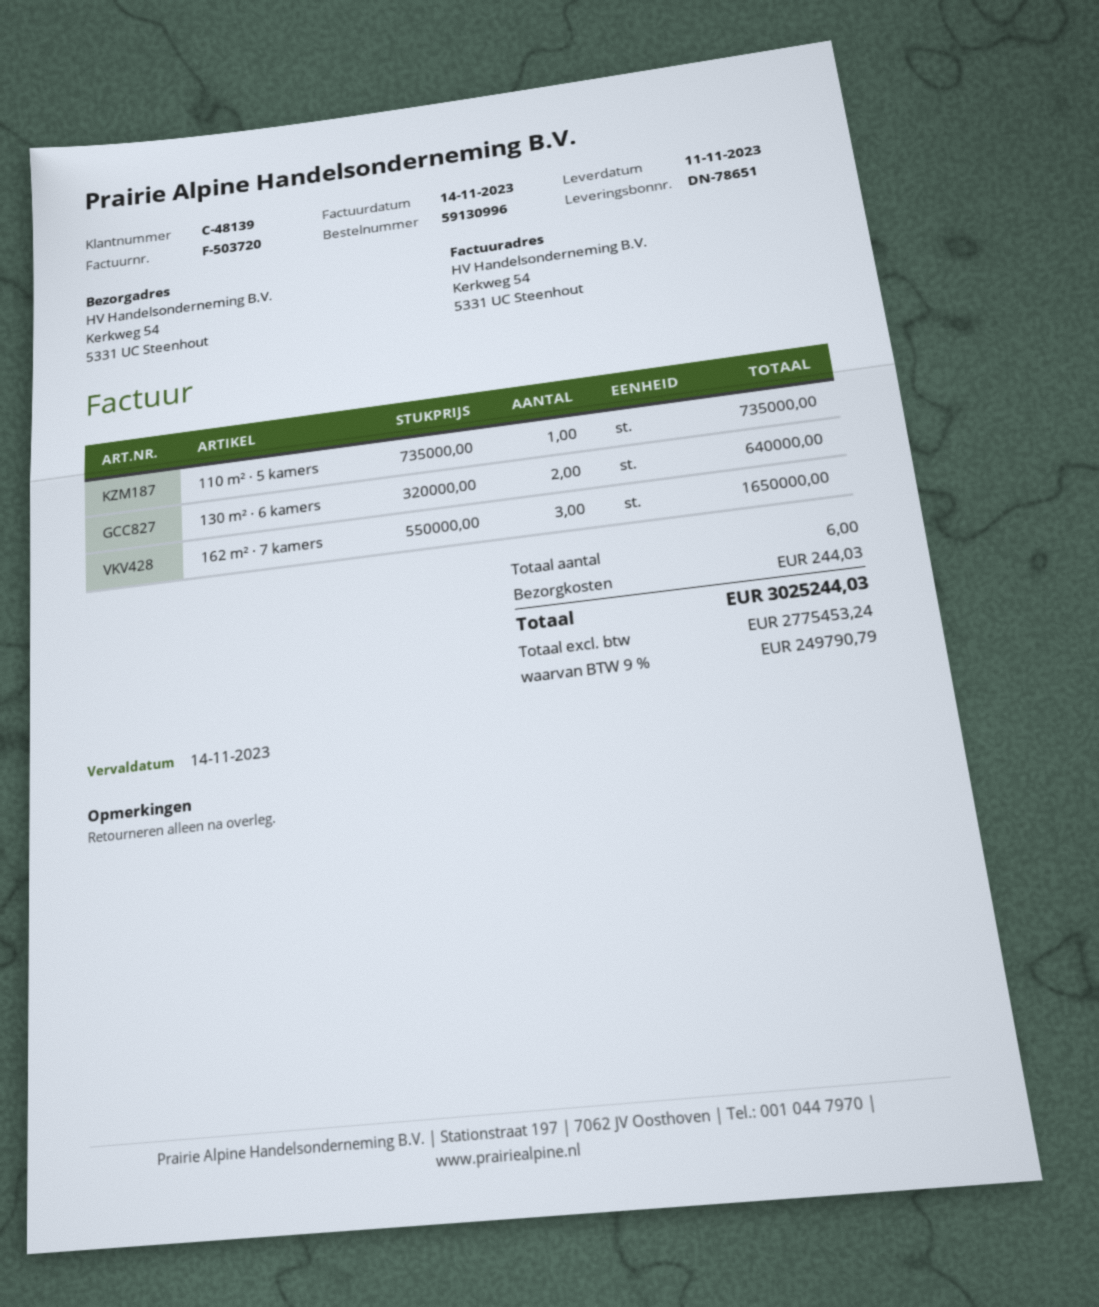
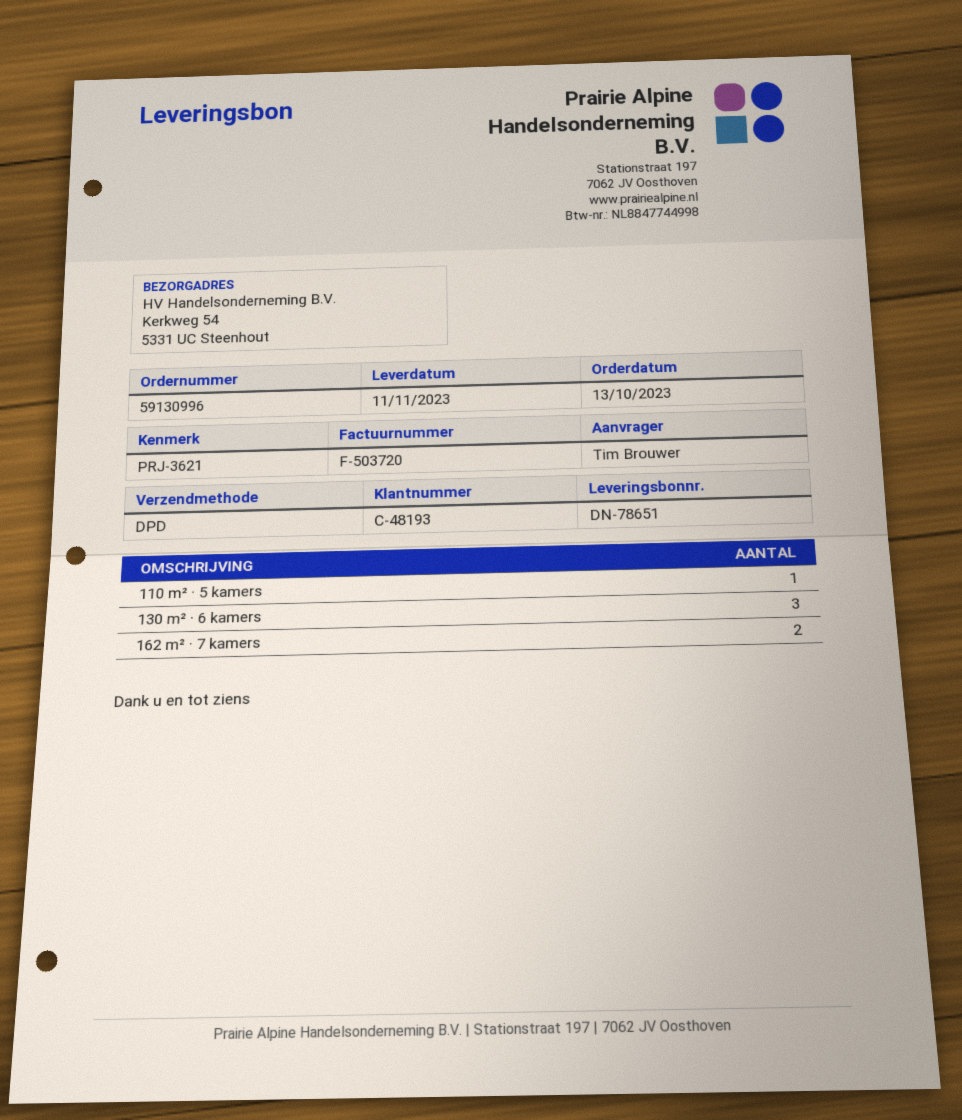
customer number: C-48139 -> C-48193
130 m² · 6 kamers: 2 -> 3
162 m² · 7 kamers: 3 -> 2

